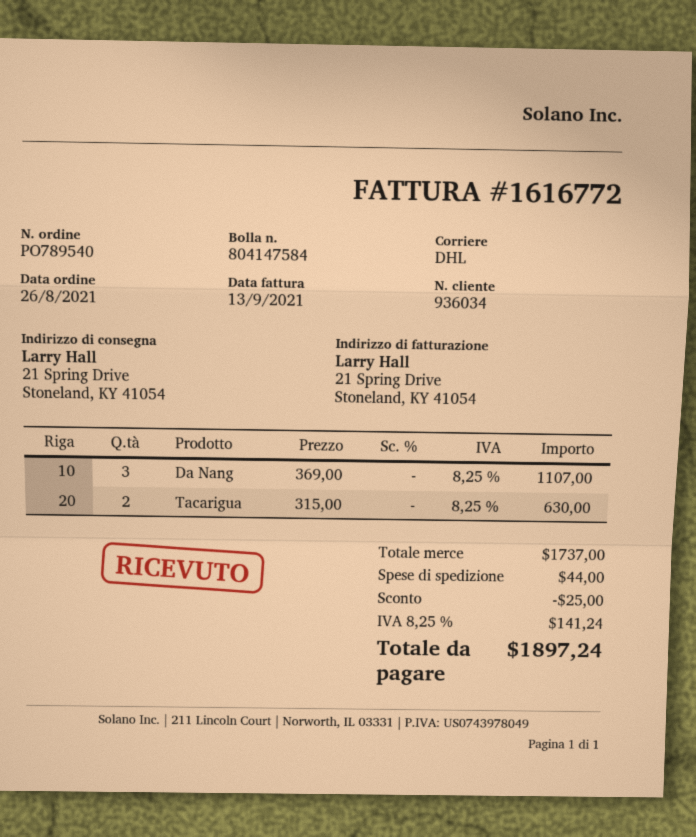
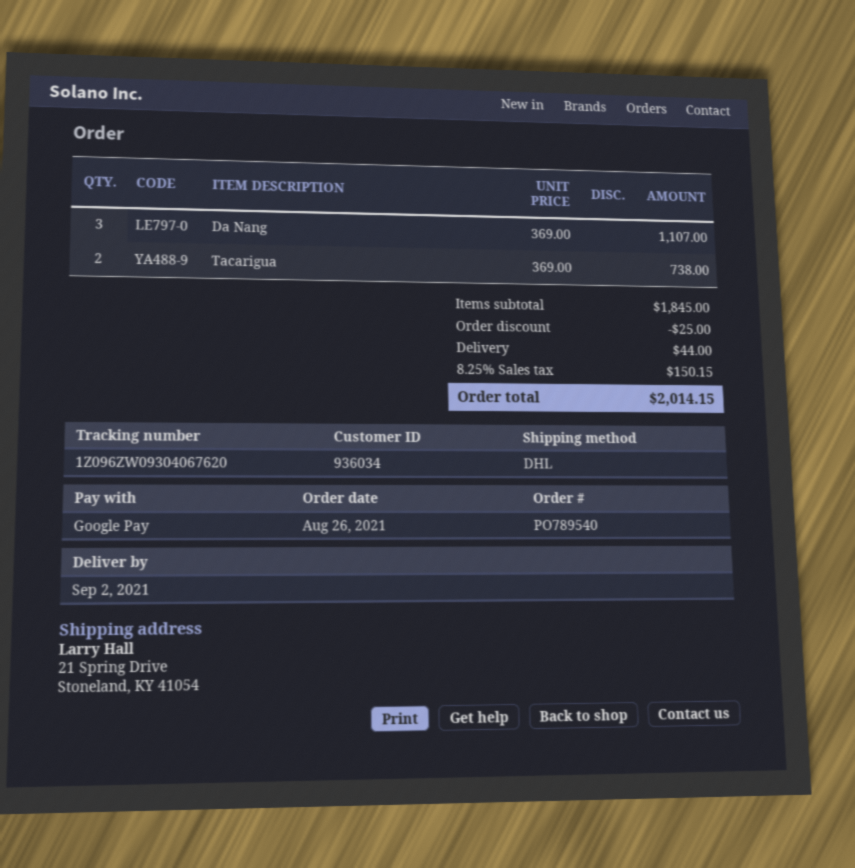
Tacarigua: 2 x 315.00 = 630.00 -> 2 x 369.00 = 738.00
subtotal: 1737.00 -> 1845.00
tax: 8.25% = 141.24 -> 8.25% = 150.15
total: 1897.24 -> 2014.15

